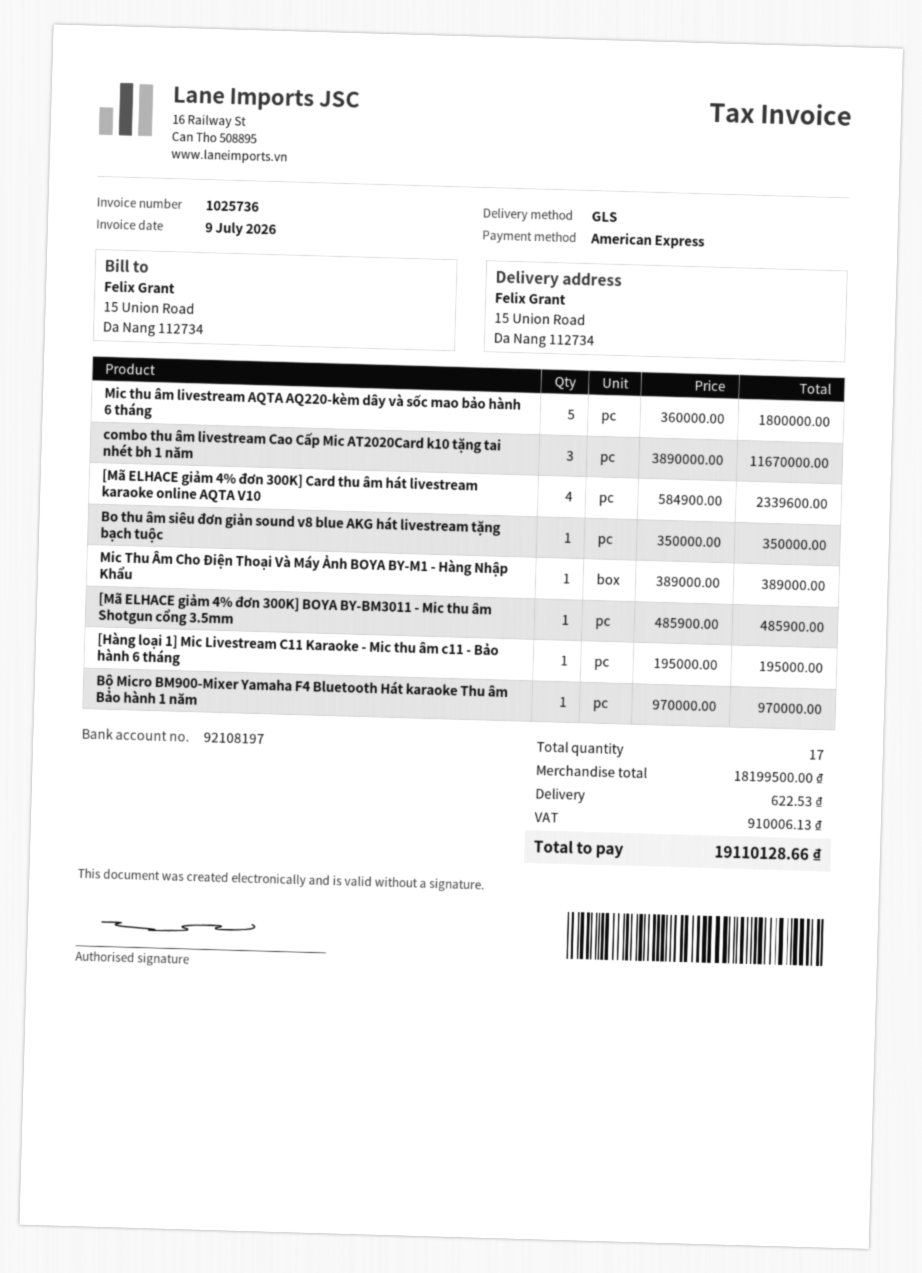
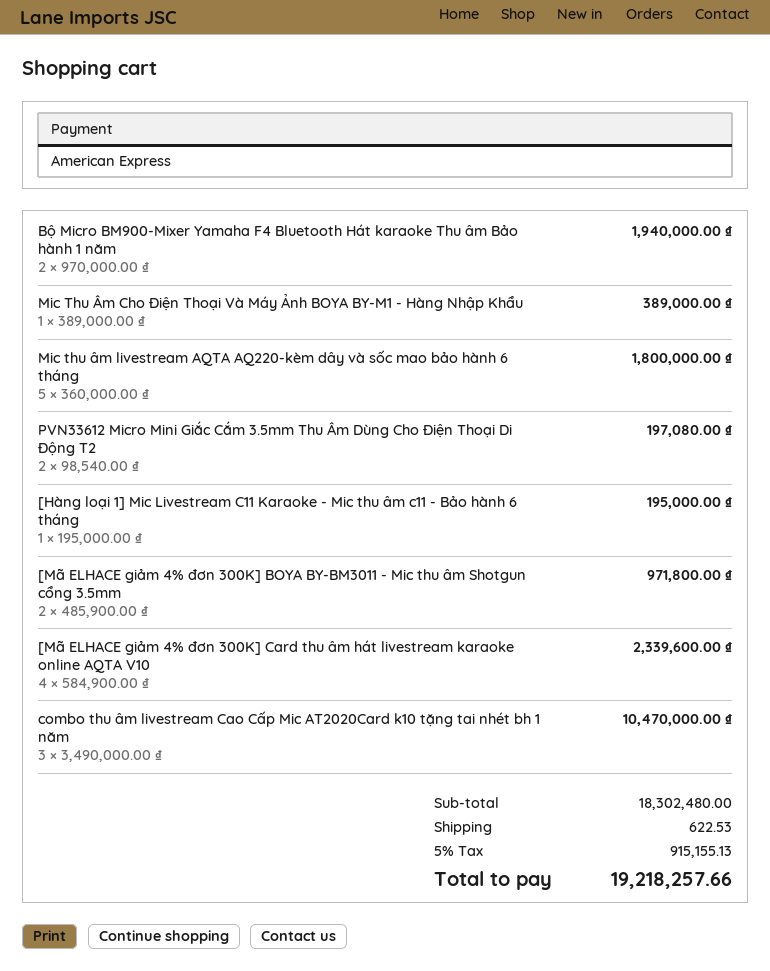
combo thu âm livestream Cao Cấp Mic AT2020Card k10 tặng tai nhét bh 1 năm: 3 x 3890000.00 = 11670000.00 -> 3 x 3490000.00 = 10470000.00
Bo thu âm siêu đơn giản sound v8 blue AKG hát livestream tặng bạch tuộc: 1 x 350000.00 = 350000.00 -> none
[Mã ELHACE giảm 4% đơn 300K] BOYA BY-BM3011 - Mic thu âm Shotgun cổng 3.5mm: 1 x 485900.00 = 485900.00 -> 2 x 485900.00 = 971800.00
Bộ Micro BM900-Mixer Yamaha F4 Bluetooth Hát karaoke Thu âm Bảo hành 1 năm: 1 x 970000.00 = 970000.00 -> 2 x 970000.00 = 1940000.00
PVN33612 Micro Mini Giắc Cắm 3.5mm Thu Âm Dùng Cho Điện Thoại Di Động T2: none -> 2 x 98540.00 = 197080.00
subtotal: 18199500.00 -> 18302480.00
tax: 910006.13 -> 915155.13
total: 19110128.66 -> 19218257.66

